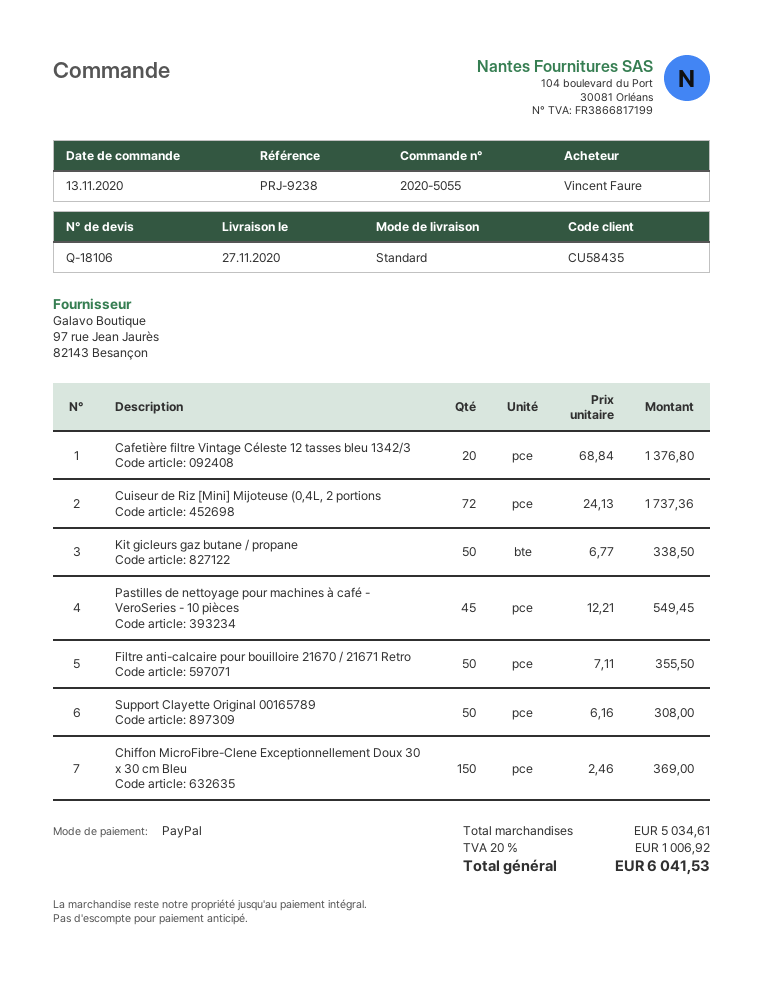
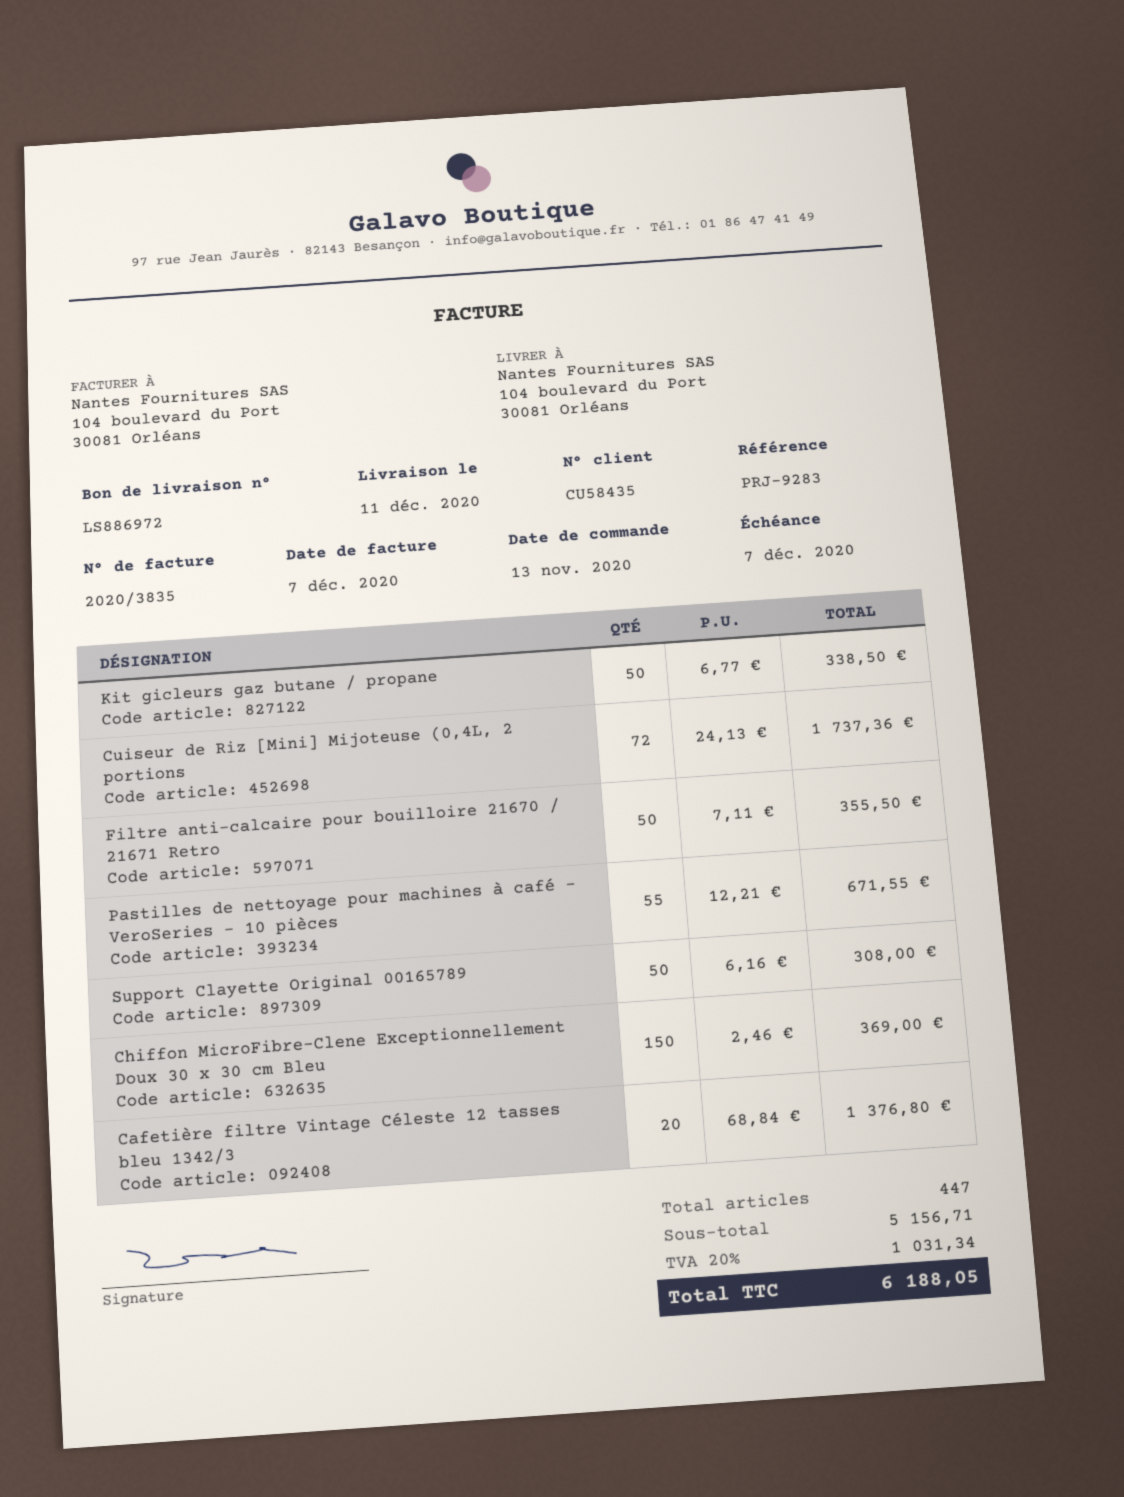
delivery date: 2020-11-27 -> 2020-12-11
reference: PRJ-9238 -> PRJ-9283
Pastilles de nettoyage pour machines à café - VeroSeries - 10 pièces: 45 x 12.21 = 549.45 -> 55 x 12.21 = 671.55
subtotal: 5034.61 -> 5156.71
tax: 20% = 1006.92 -> 20% = 1031.34
total: 6041.53 -> 6188.05

